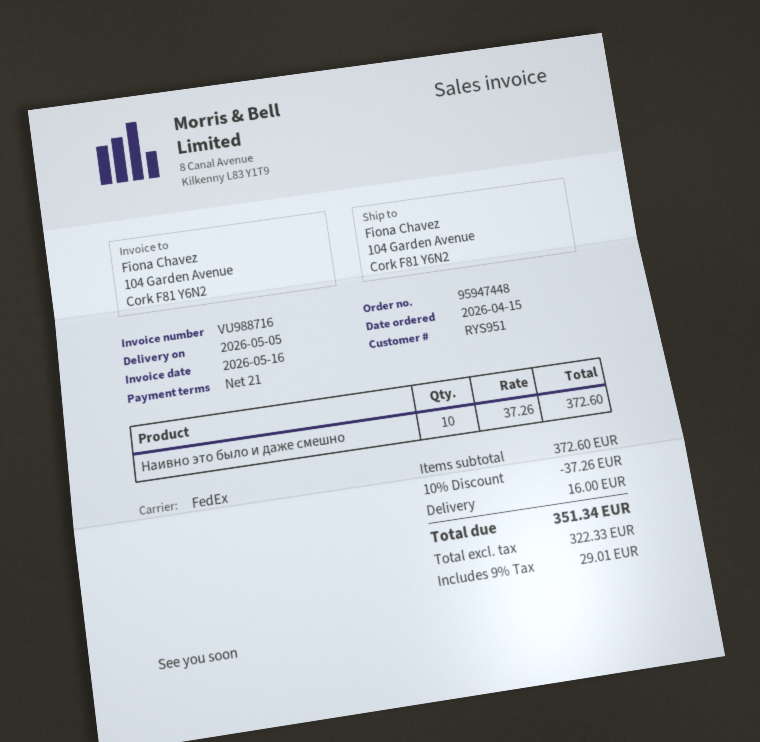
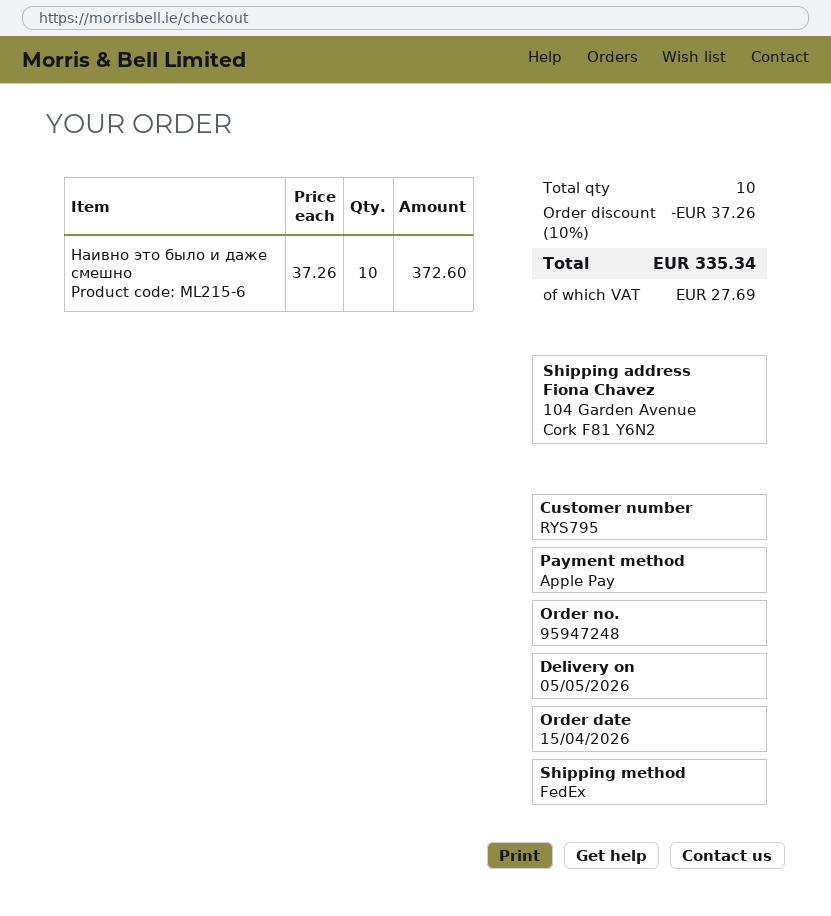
order number: 95947448 -> 95947248
customer number: RYS951 -> RYS795
shipping: 16.00 -> none
tax: 29.01 -> 27.69
total: 351.34 -> 335.34

